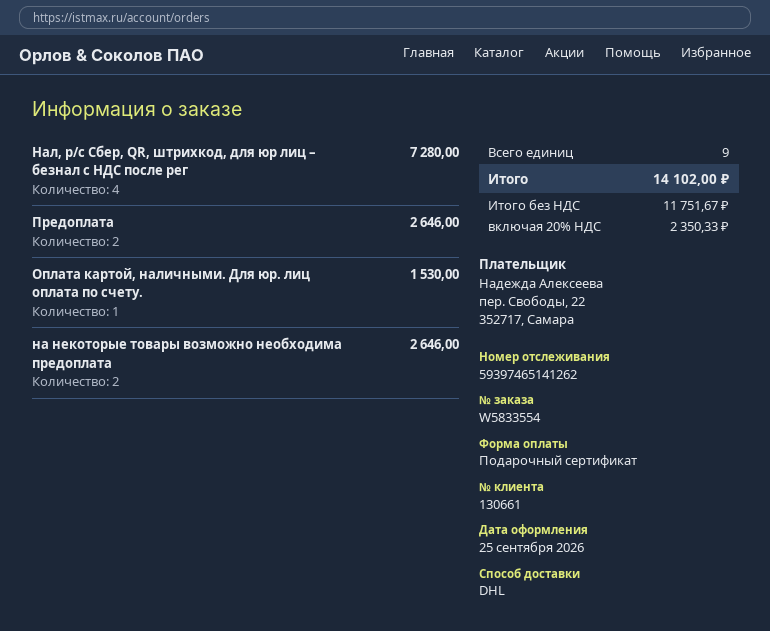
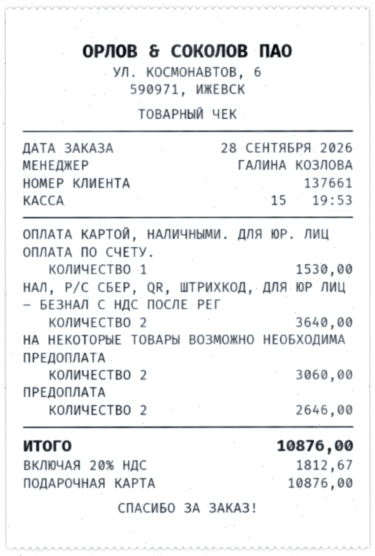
order date: 2026-09-25 -> 2026-09-28
customer number: 130661 -> 137661
Нал, р/с Сбер, QR, штрихкод, для юр лиц – безнал с НДС после рег: 4 for 7280.00 -> 2 for 3640.00
на некоторые товары возможно необходима предоплата: 2 for 2646.00 -> 2 for 3060.00
tax: 20% = 2350.33 -> 20% = 1812.67
total: 14102.00 -> 10876.00

